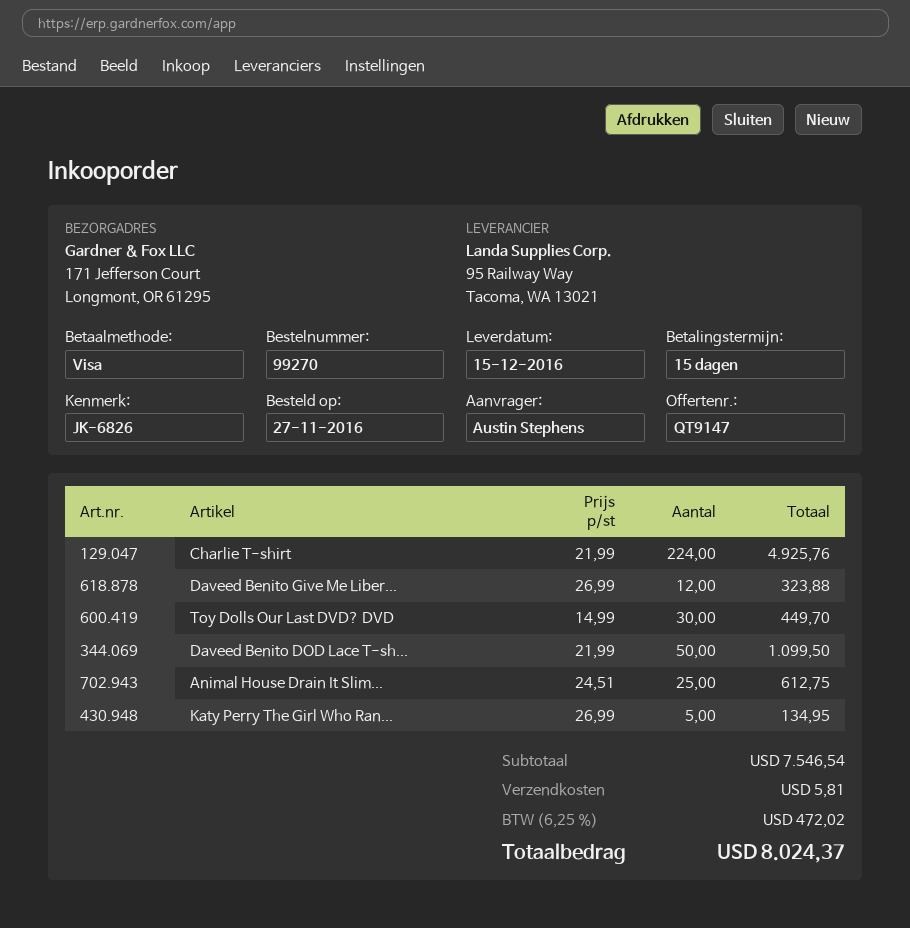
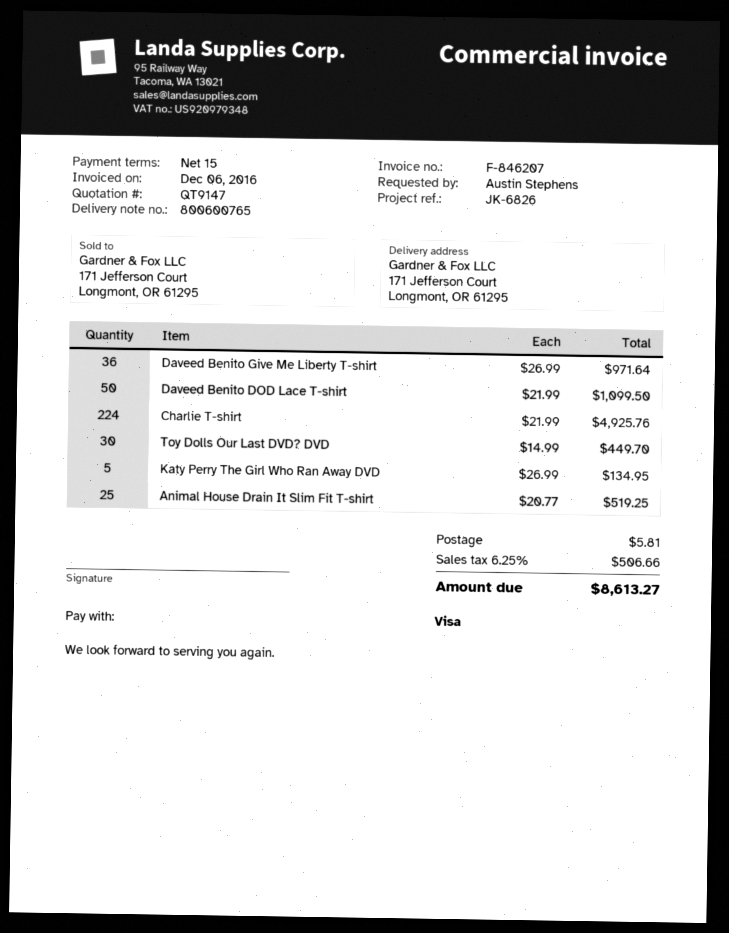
Daveed Benito Give Me Liber...: 12 x 26.99 = 323.88 -> 36 x 26.99 = 971.64
Animal House Drain It Slim...: 25 x 24.51 = 612.75 -> 25 x 20.77 = 519.25
tax: 6.25% = 472.02 -> 6.25% = 506.66
total: 8024.37 -> 8613.27

